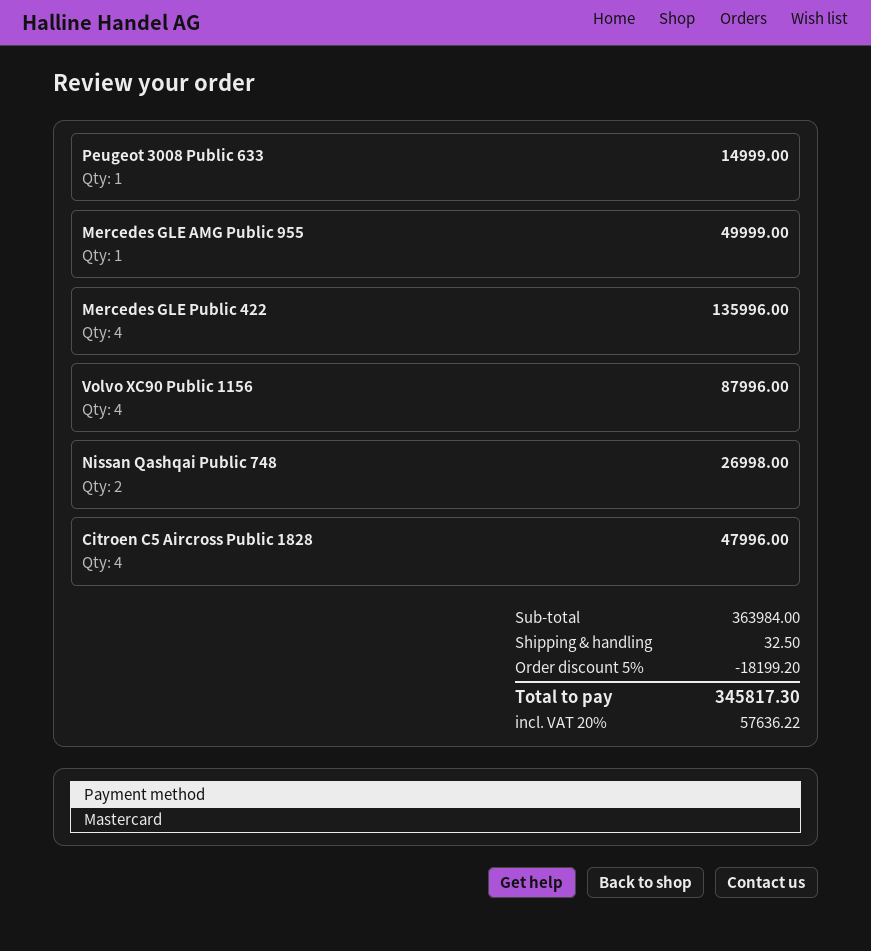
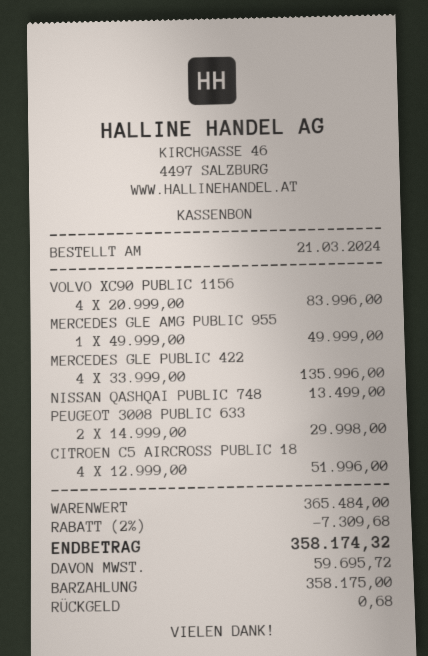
payment method: Mastercard -> cash
Peugeot 3008 Public 633: 1 for 14999.00 -> 2 for 29998.00
Volvo XC90 Public 1156: 4 for 87996.00 -> 4 for 83996.00
Nissan Qashqai Public 748: 2 for 26998.00 -> 1 for 13499.00
Citroen C5 Aircross Public 1828: 4 for 47996.00 -> 4 for 51996.00
subtotal: 363984.00 -> 365484.00
discount: 5% = 18199.20 -> 2% = 7309.68
shipping: 32.50 -> none
tax: 57636.22 -> 59695.72
total: 345817.30 -> 358174.32

